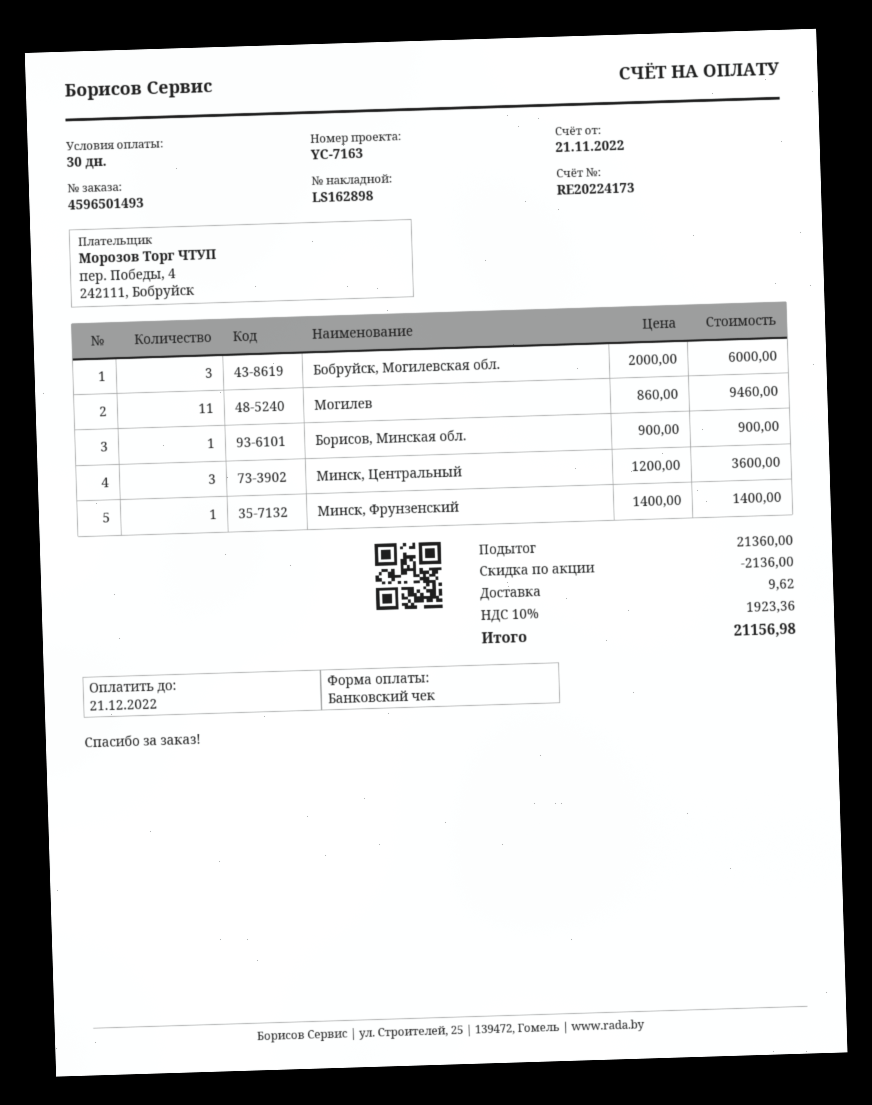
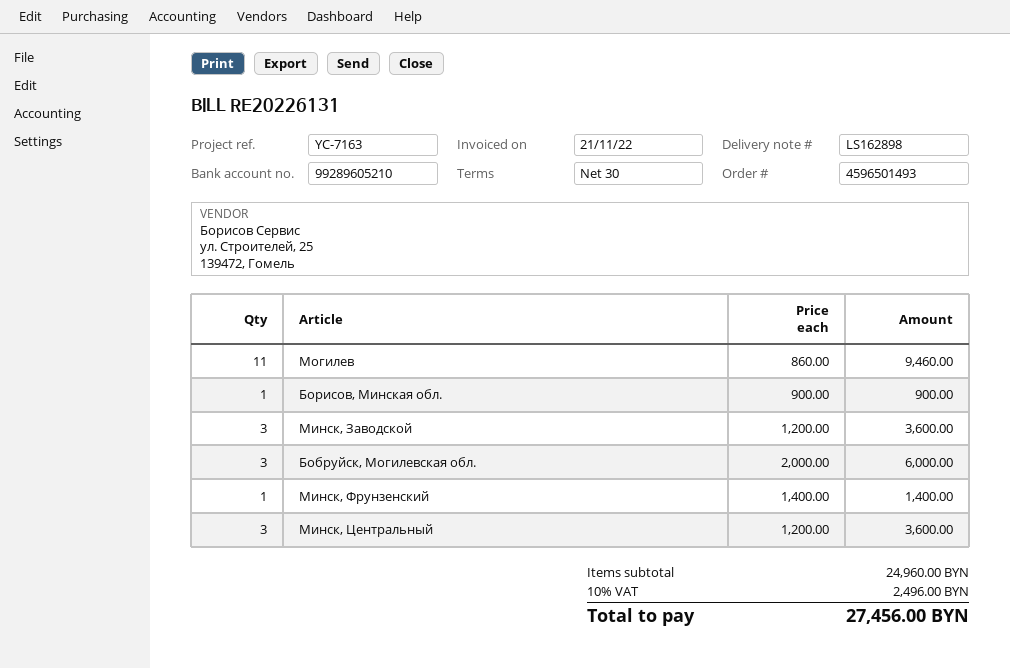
invoice number: RE20224173 -> RE20226131
Минск, Заводской: none -> 3 x 1200.00 = 3600.00
subtotal: 21360.00 -> 24960.00
discount: 2136.00 -> none
shipping: 9.62 -> none
tax: 10% = 1923.36 -> 10% = 2496.00
total: 21156.98 -> 27456.00

